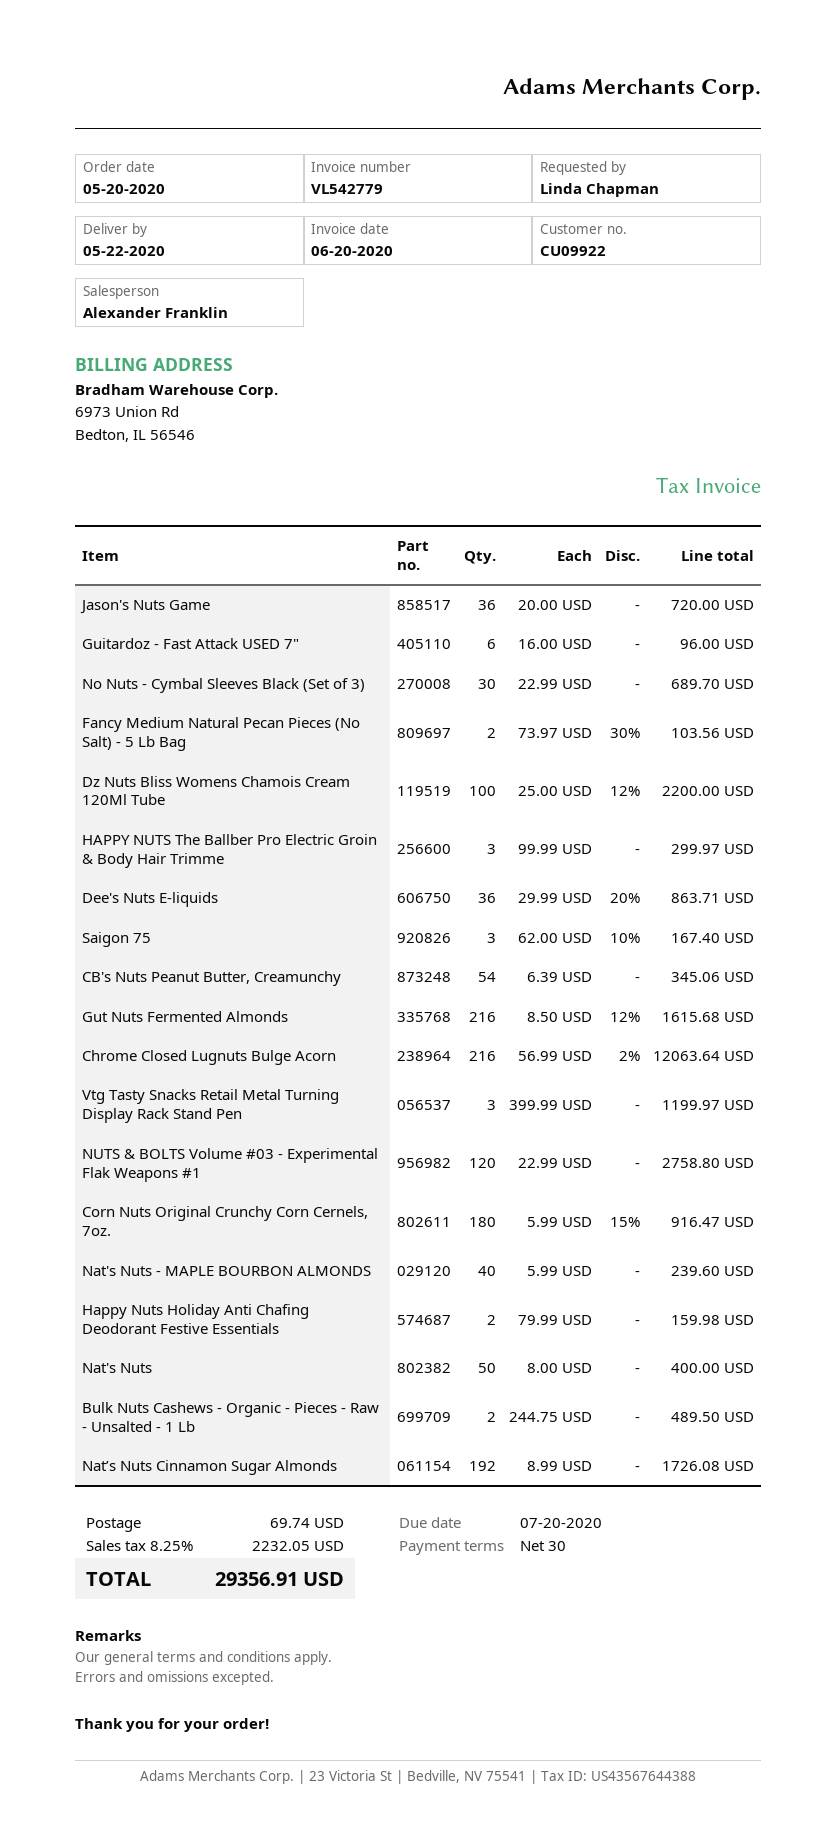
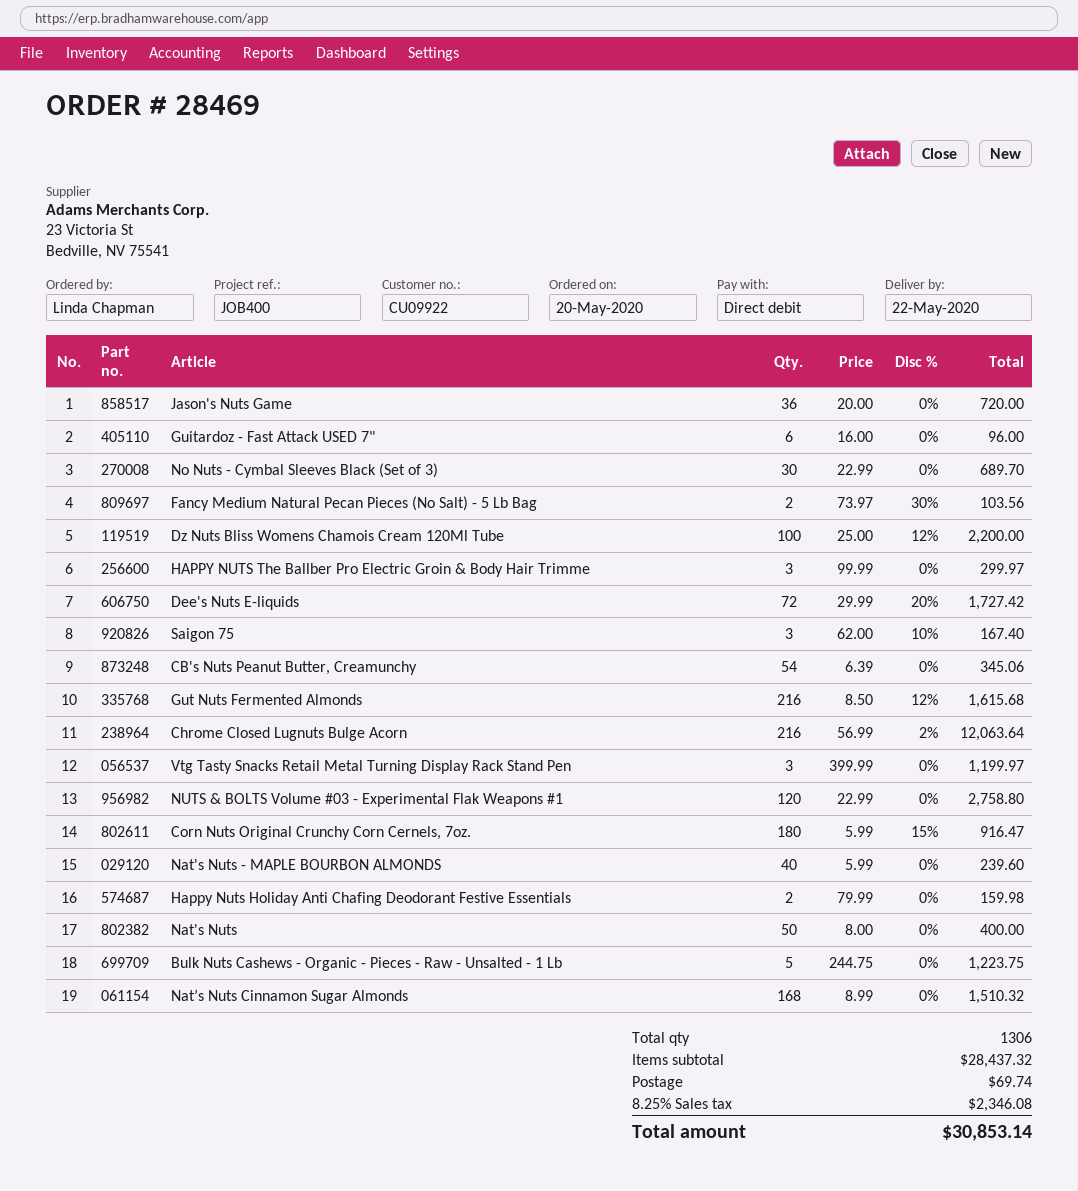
Dee's Nuts E-liquids: 36 x 29.99 - 20% = 863.71 -> 72 x 29.99 - 20% = 1727.42
Bulk Nuts Cashews - Organic - Pieces - Raw - Unsalted - 1 Lb: 2 x 244.75 = 489.50 -> 5 x 244.75 = 1223.75
Nat’s Nuts Cinnamon Sugar Almonds: 192 x 8.99 = 1726.08 -> 168 x 8.99 = 1510.32
tax: 8.25% = 2232.05 -> 8.25% = 2346.08
total: 29356.91 -> 30853.14

